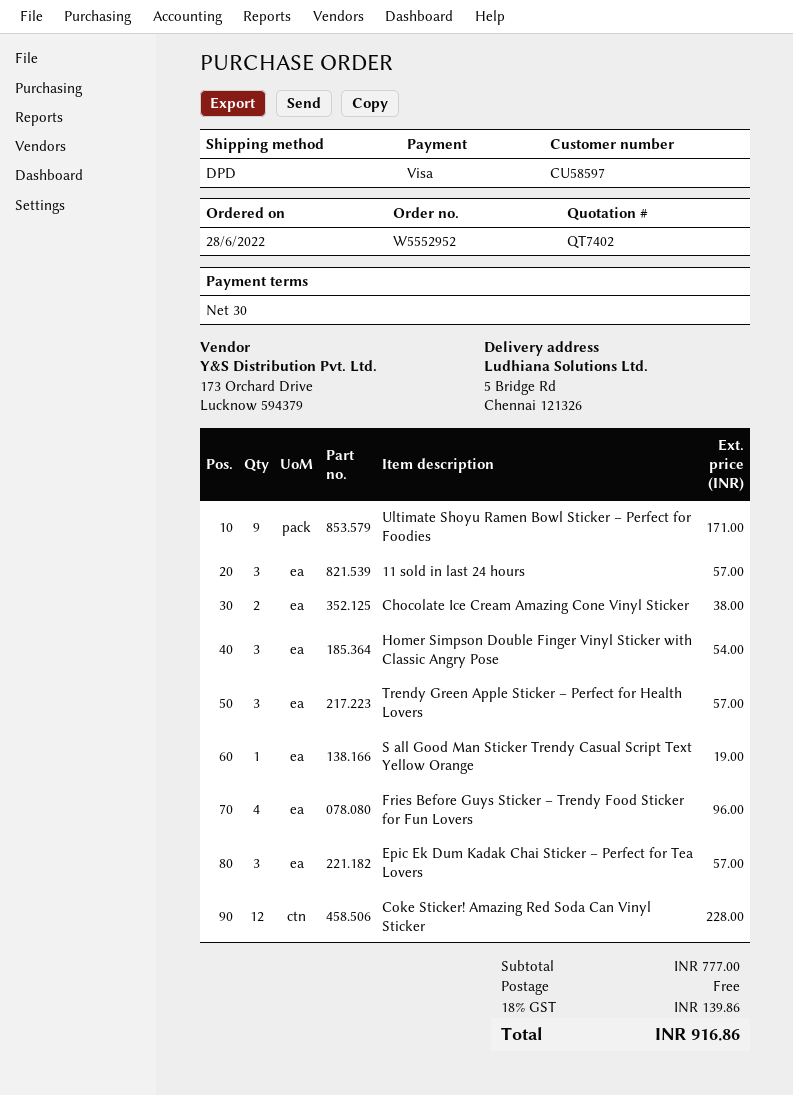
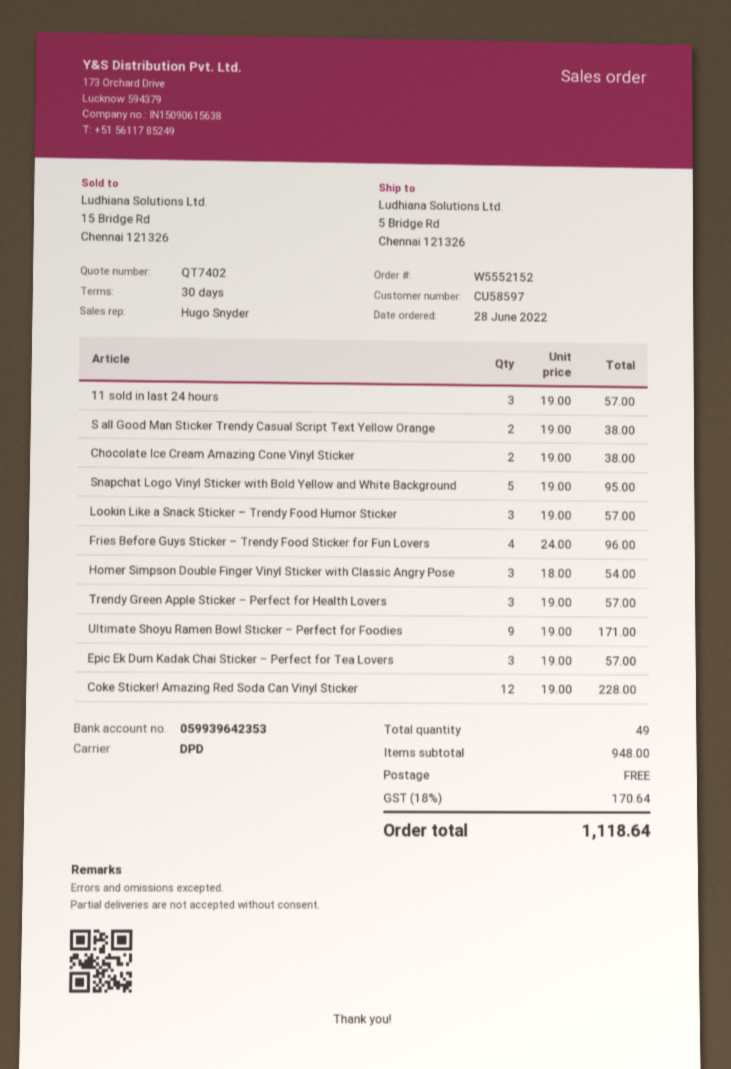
order number: W5552952 -> W5552152
S all Good Man Sticker Trendy Casual Script Text Yellow Orange: 1 for 19.00 -> 2 for 38.00
Snapchat Logo Vinyl Sticker with Bold Yellow and White Background: none -> 5 for 95.00
Lookin Like a Snack Sticker – Trendy Food Humor Sticker: none -> 3 for 57.00
subtotal: 777.00 -> 948.00
tax: 18% = 139.86 -> 18% = 170.64
total: 916.86 -> 1118.64

